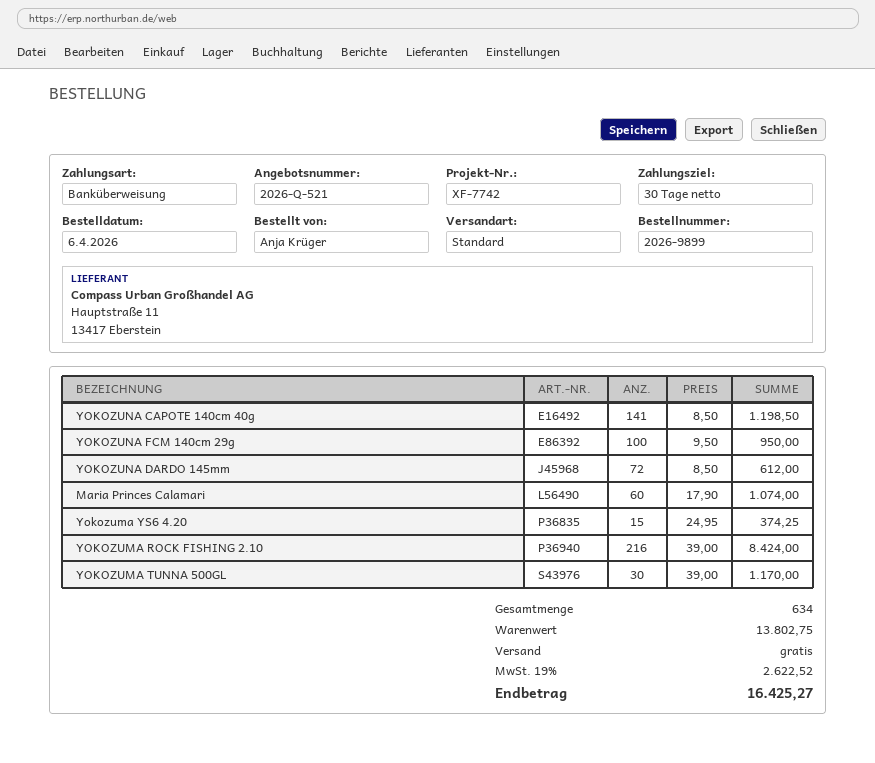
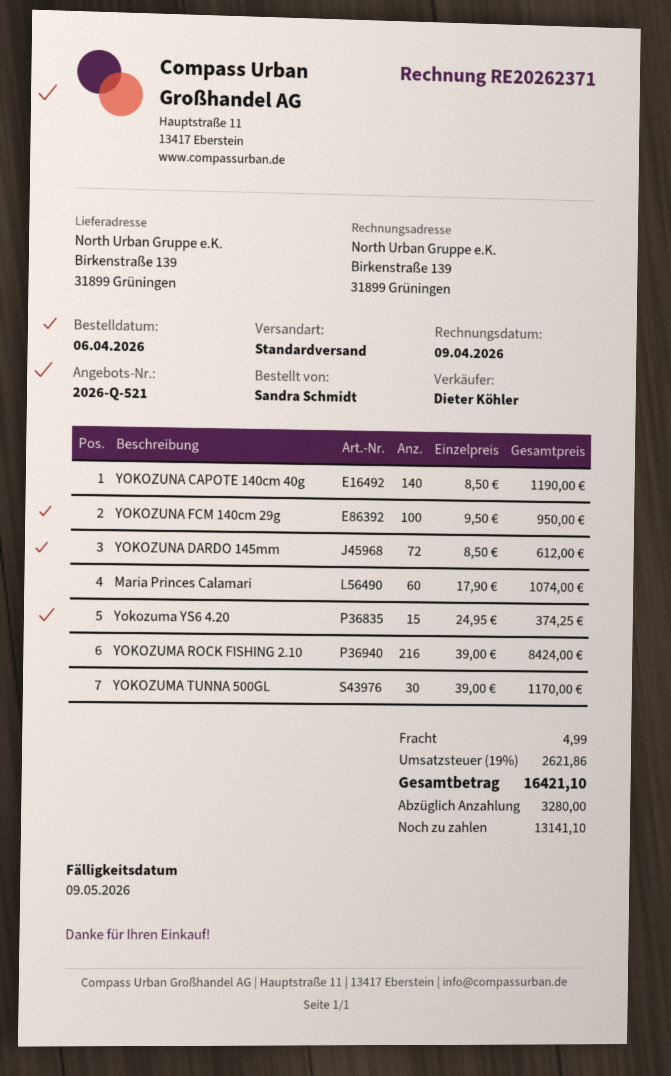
ordered by: Anja Krüger -> Sandra Schmidt
YOKOZUNA CAPOTE 140cm 40g: 141 x 8.50 = 1198.50 -> 140 x 8.50 = 1190.00
shipping: 0.00 -> 4.99
tax: 19% = 2622.52 -> 19% = 2621.86
total: 16425.27 -> 16421.10

